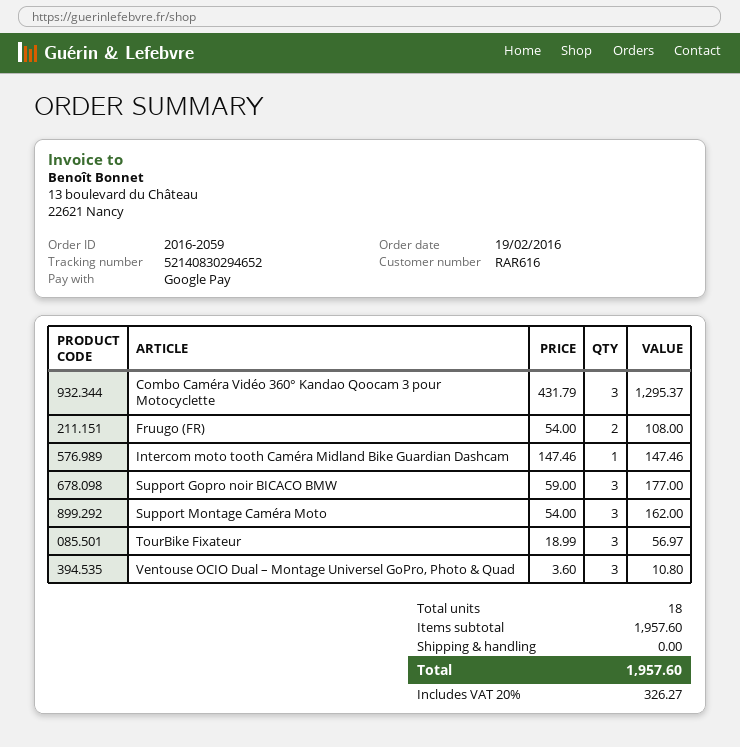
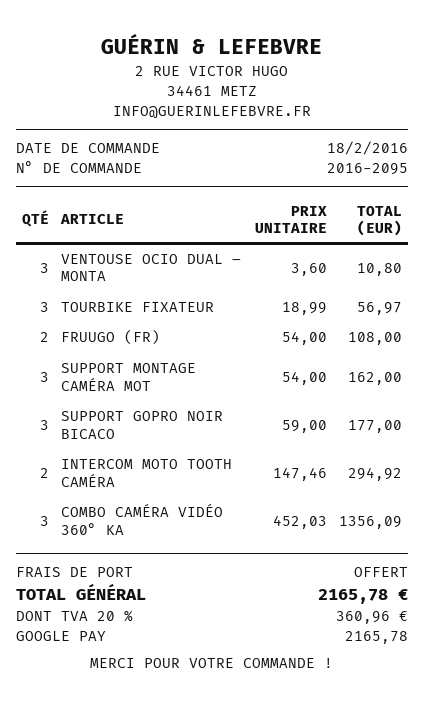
order number: 2016-2059 -> 2016-2095
order date: 2016-02-19 -> 2016-02-18
Combo Caméra Vidéo 360° Kandao Qoocam 3 pour Motocyclette: 3 x 431.79 = 1295.37 -> 3 x 452.03 = 1356.09
Intercom moto tooth Caméra Midland Bike Guardian Dashcam: 1 x 147.46 = 147.46 -> 2 x 147.46 = 294.92
tax: 20% = 326.27 -> 20% = 360.96
total: 1957.60 -> 2165.78

